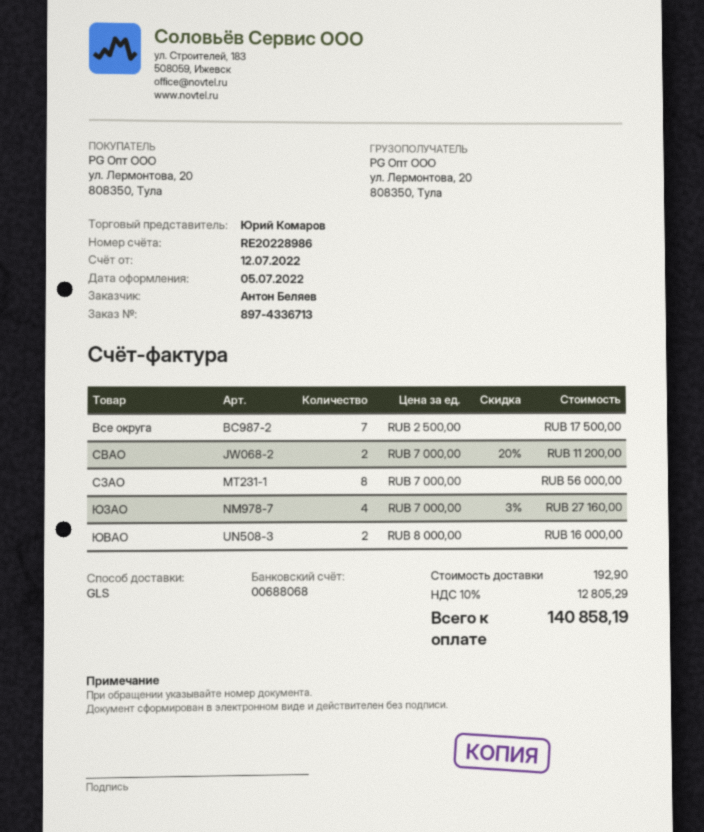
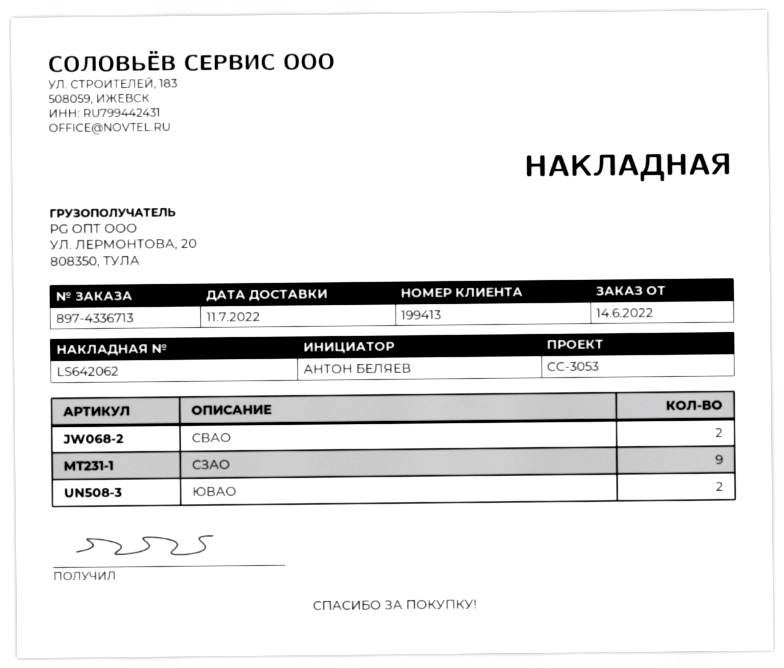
order date: 2022-07-05 -> 2022-06-14
Все округа: 7 -> none
СЗАО: 8 -> 9
ЮЗАО: 4 -> none

